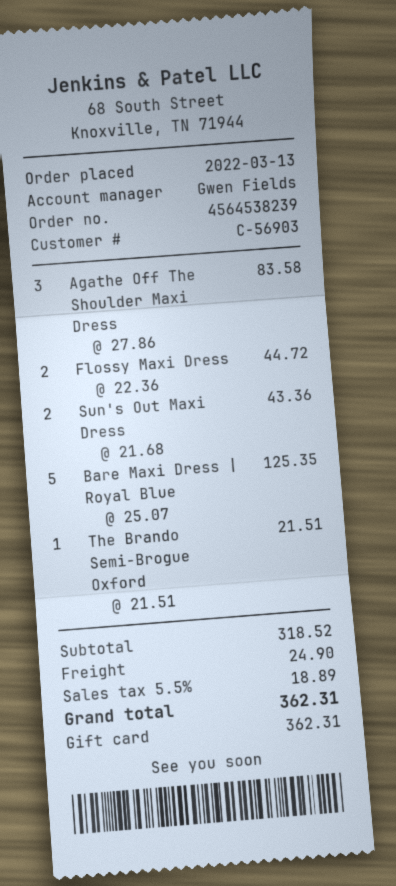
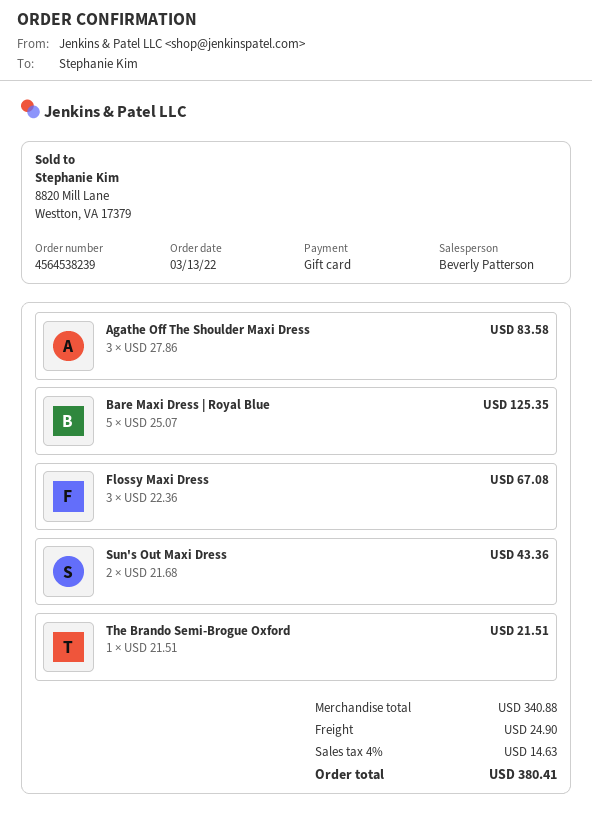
sales rep: Gwen Fields -> Beverly Patterson
Flossy Maxi Dress: 2 x 22.36 = 44.72 -> 3 x 22.36 = 67.08
subtotal: 318.52 -> 340.88
tax: 5.5% = 18.89 -> 4% = 14.63
total: 362.31 -> 380.41

